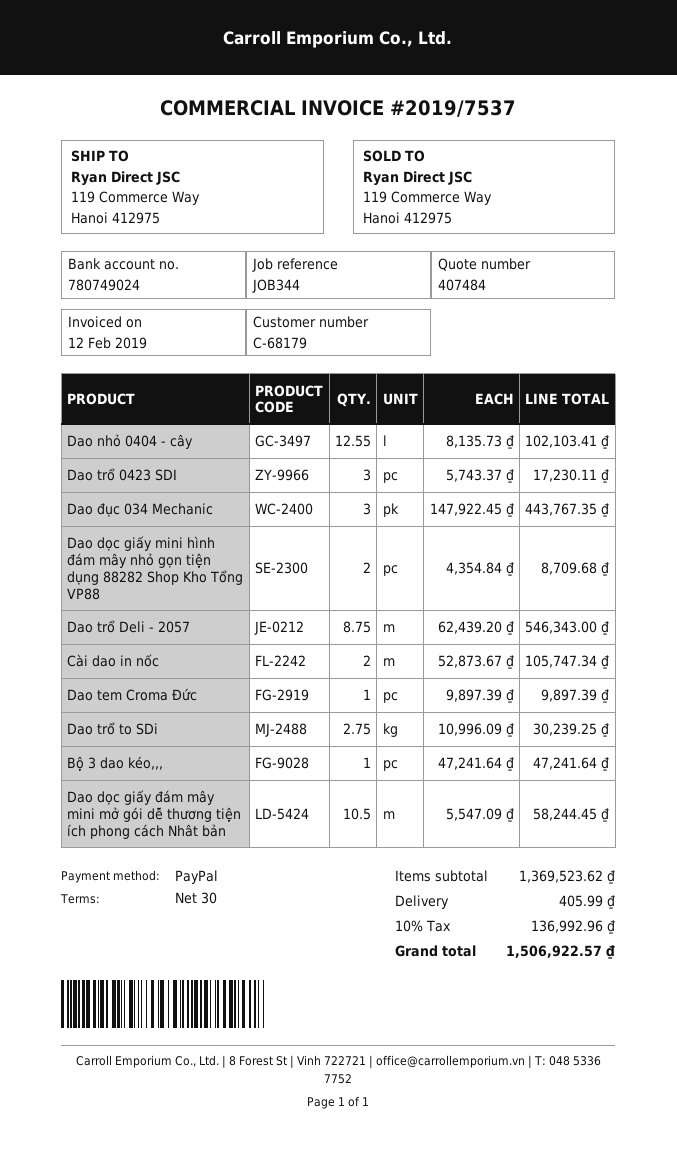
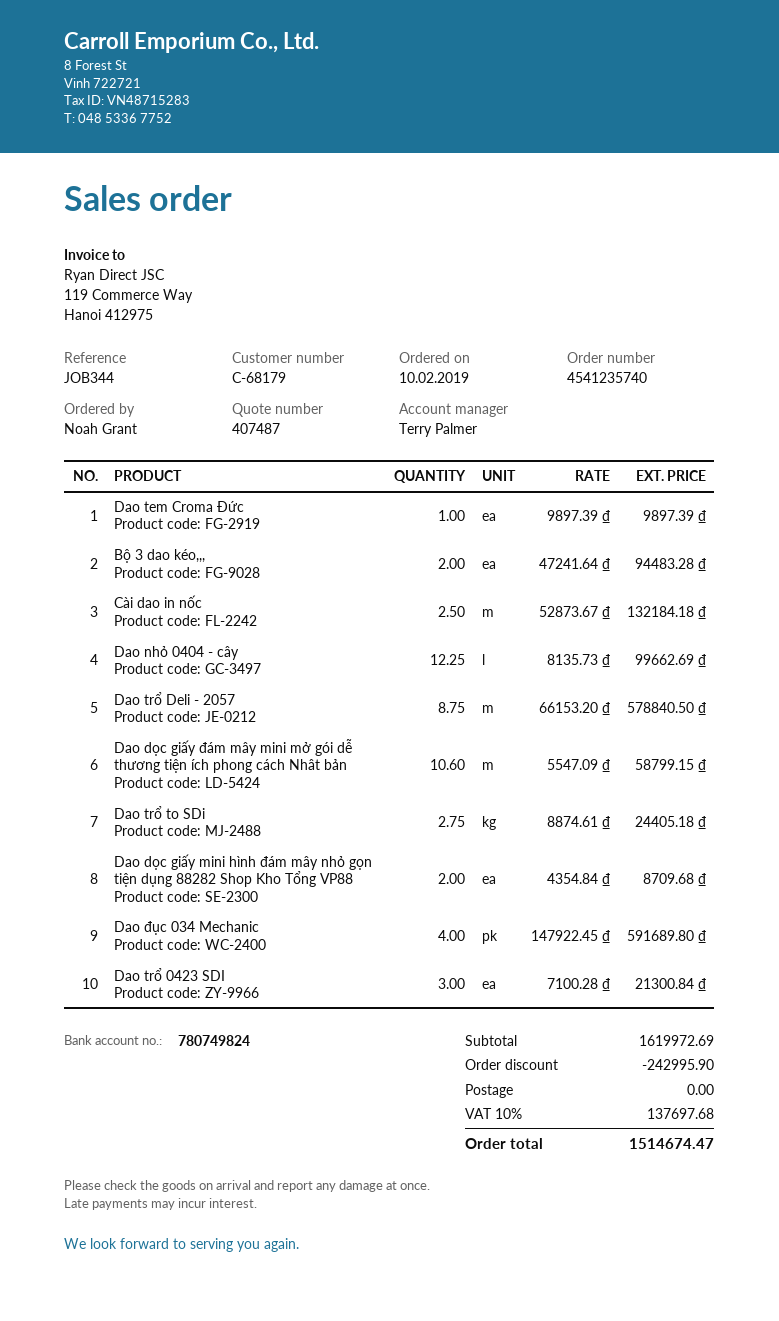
quote number: 407484 -> 407487
bank account: 780749024 -> 780749824
Dao nhỏ 0404 - cây: 12.55 x 8135.73 = 102103.41 -> 12.25 x 8135.73 = 99662.69
Dao trổ 0423 SDI: 3 x 5743.37 = 17230.11 -> 3 x 7100.28 = 21300.84
Dao đục 034 Mechanic: 3 x 147922.45 = 443767.35 -> 4 x 147922.45 = 591689.80
Dao trổ Deli - 2057: 8.75 x 62439.20 = 546343.00 -> 8.75 x 66153.20 = 578840.50
Cài dao in nốc: 2 x 52873.67 = 105747.34 -> 2.5 x 52873.67 = 132184.18
Dao trổ to SDi: 2.75 x 10996.09 = 30239.25 -> 2.75 x 8874.61 = 24405.18
Bộ 3 dao kéo,,,: 1 x 47241.64 = 47241.64 -> 2 x 47241.64 = 94483.28
Dao dọc giấy đám mây mini mở gói dễ thương tiện ích phong cách Nhât bản: 10.5 x 5547.09 = 58244.45 -> 10.6 x 5547.09 = 58799.15
subtotal: 1369523.62 -> 1619972.69
discount: none -> 242995.90
shipping: 405.99 -> 0.00
tax: 10% = 136992.96 -> 10% = 137697.68
total: 1506922.57 -> 1514674.47

